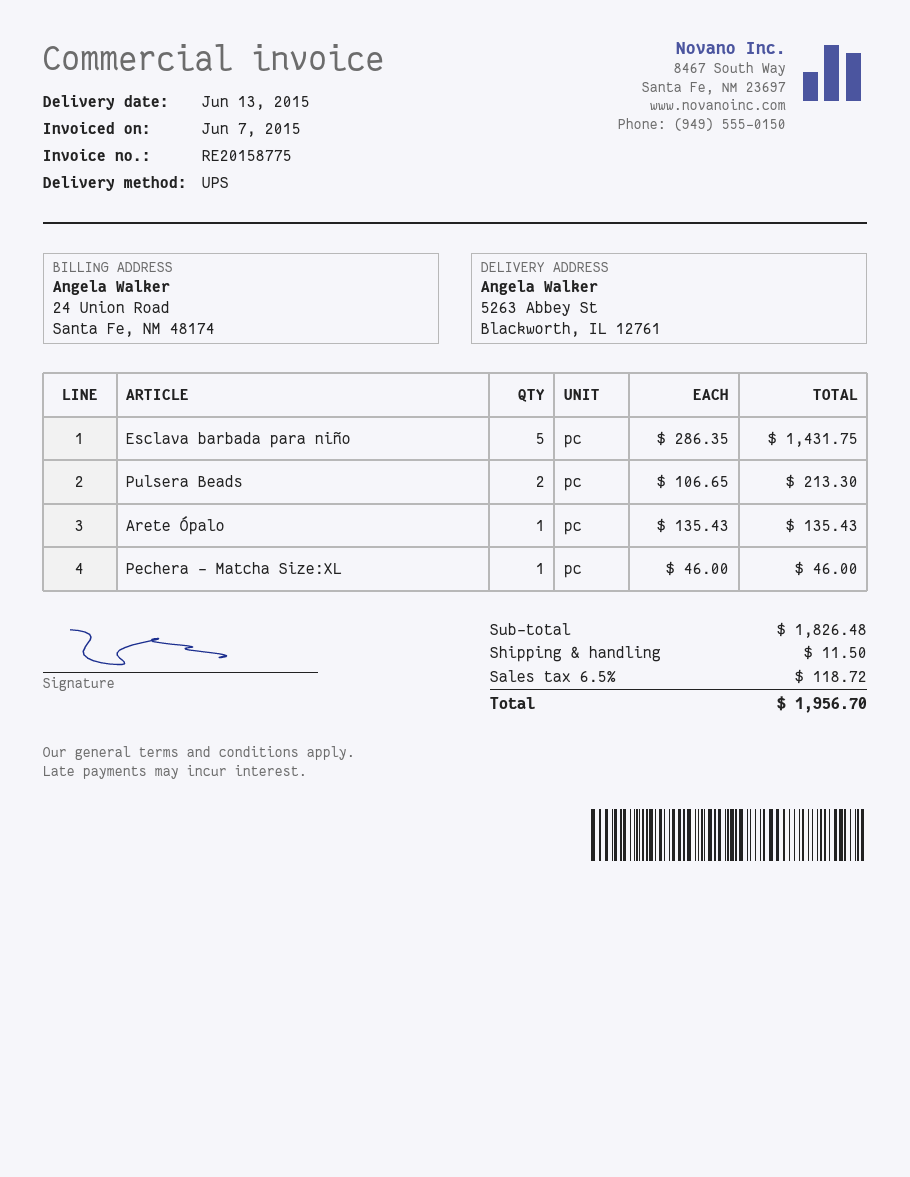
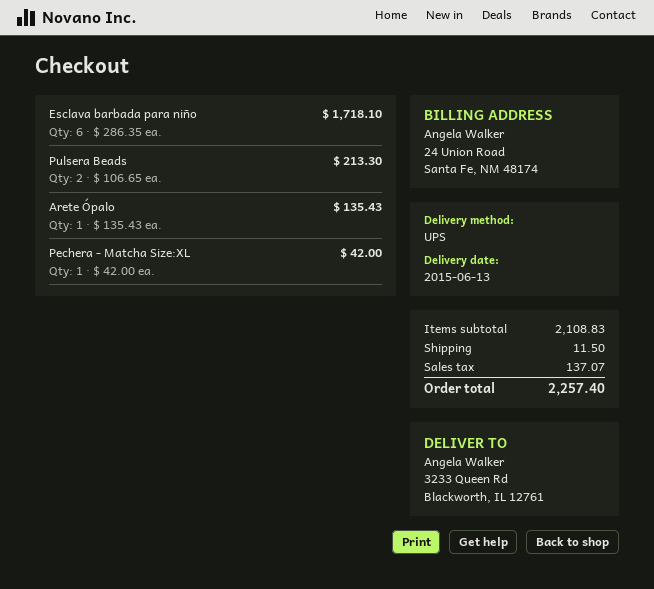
ship to: 5263 Abbey St, Blackworth, IL 12761 -> 3233 Queen Rd, Blackworth, IL 12761
Esclava barbada para niño: 5 x 286.35 = 1431.75 -> 6 x 286.35 = 1718.10
Pechera - Matcha Size:XL: 1 x 46.00 = 46.00 -> 1 x 42.00 = 42.00
subtotal: 1826.48 -> 2108.83
tax: 118.72 -> 137.07
total: 1956.70 -> 2257.40

